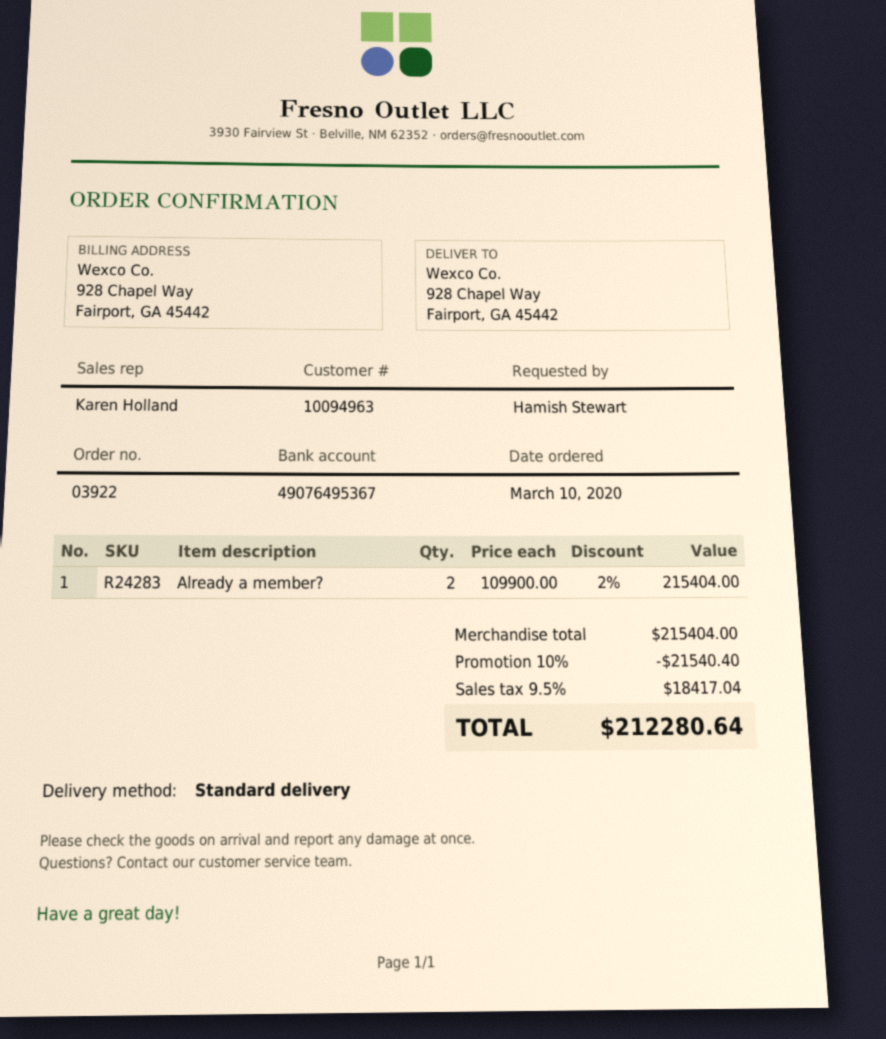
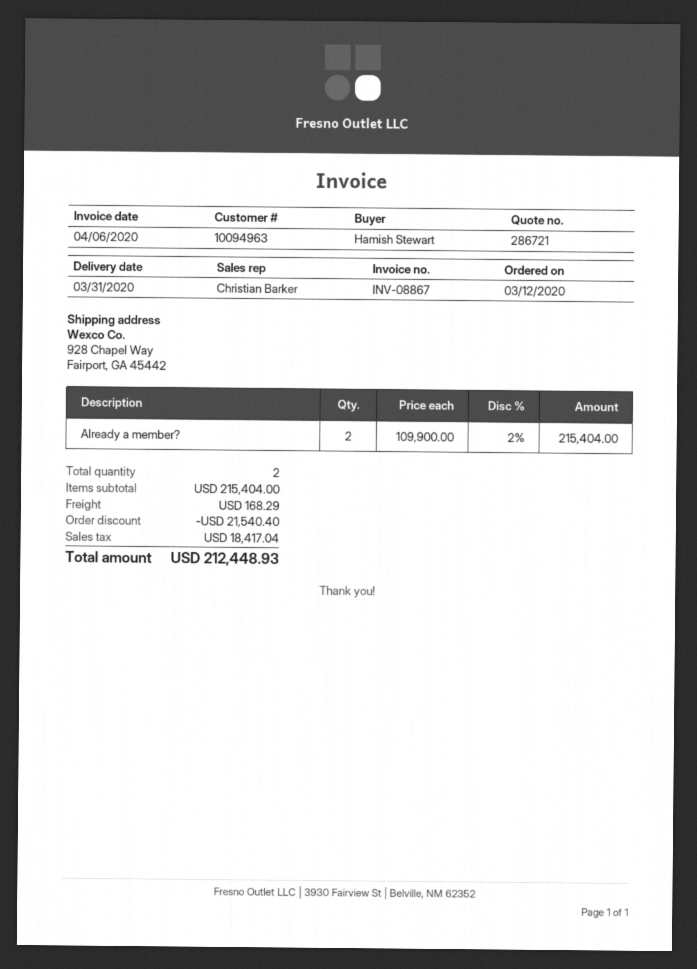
order date: 2020-03-10 -> 2020-03-12
sales rep: Karen Holland -> Christian Barker
shipping: none -> 168.29
total: 212280.64 -> 212448.93

